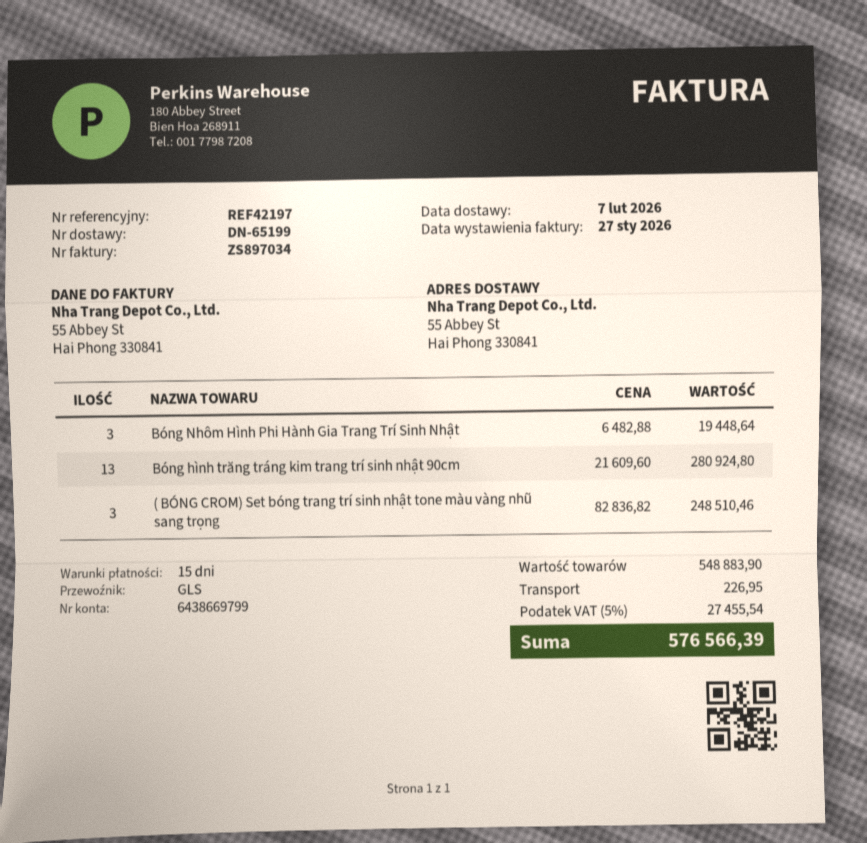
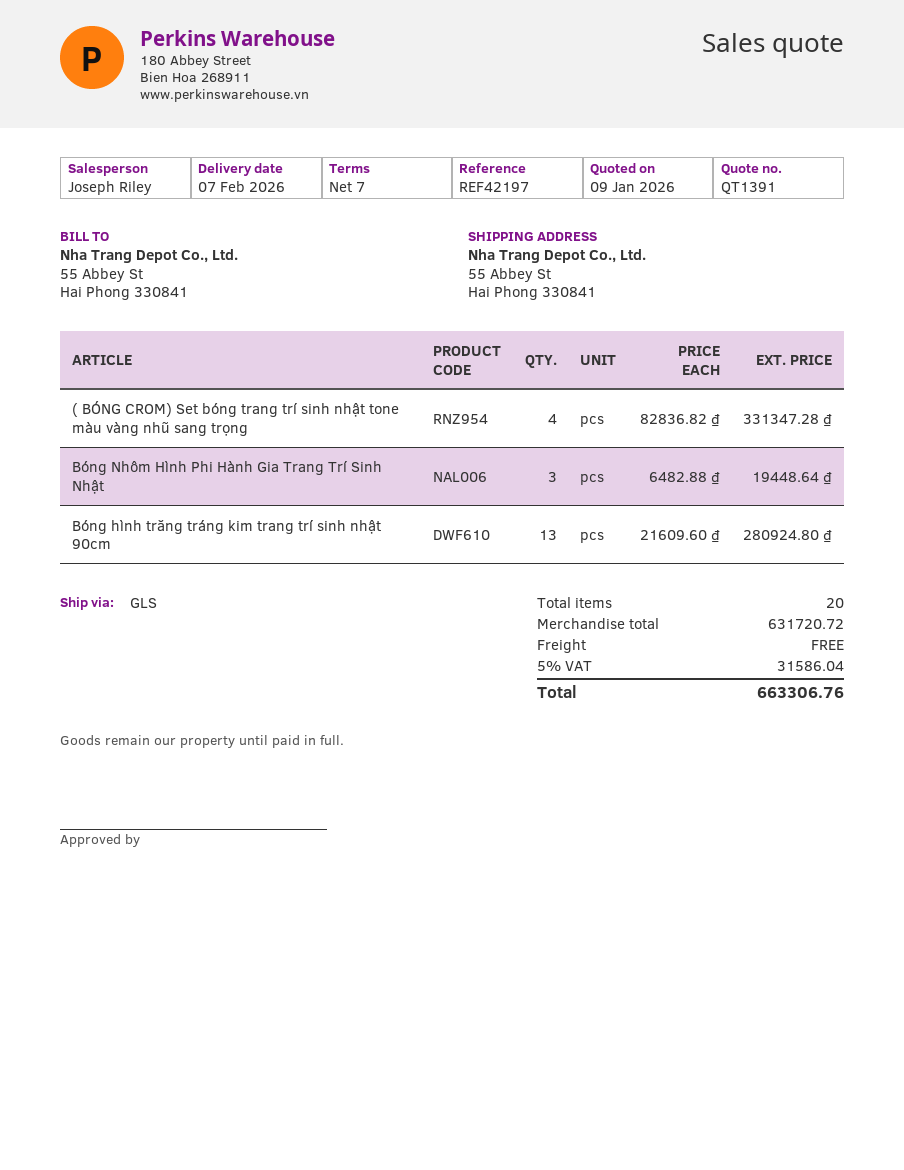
payment terms: 15 days -> 7 days
( BÓNG CROM) Set bóng trang trí sinh nhật tone màu vàng nhũ sang trọng: 3 x 82836.82 = 248510.46 -> 4 x 82836.82 = 331347.28
subtotal: 548883.90 -> 631720.72
shipping: 226.95 -> 0.00
tax: 5% = 27455.54 -> 5% = 31586.04
total: 576566.39 -> 663306.76

